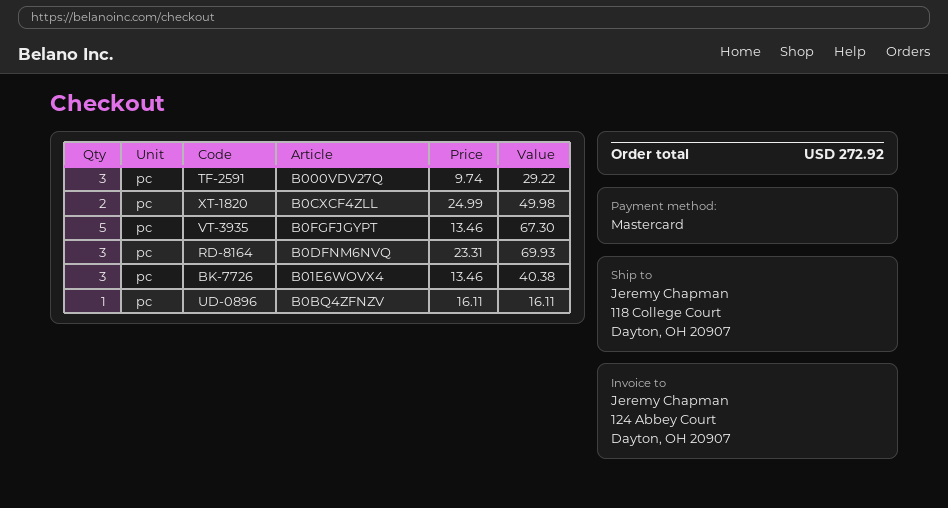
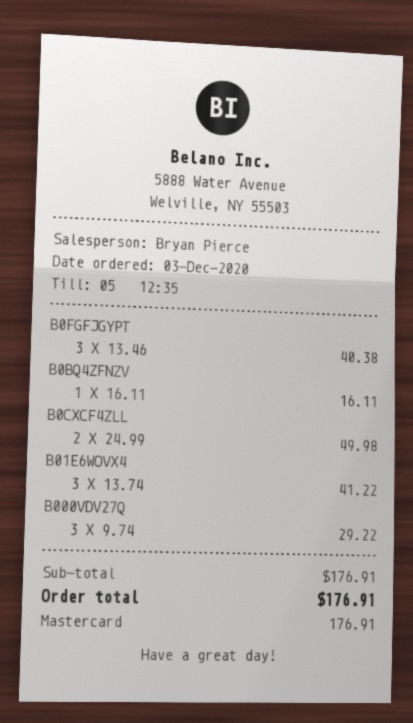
B0FGFJGYPT: 5 x 13.46 = 67.30 -> 3 x 13.46 = 40.38
B0DFNM6NVQ: 3 x 23.31 = 69.93 -> none
B01E6WOVX4: 3 x 13.46 = 40.38 -> 3 x 13.74 = 41.22
total: 272.92 -> 176.91

